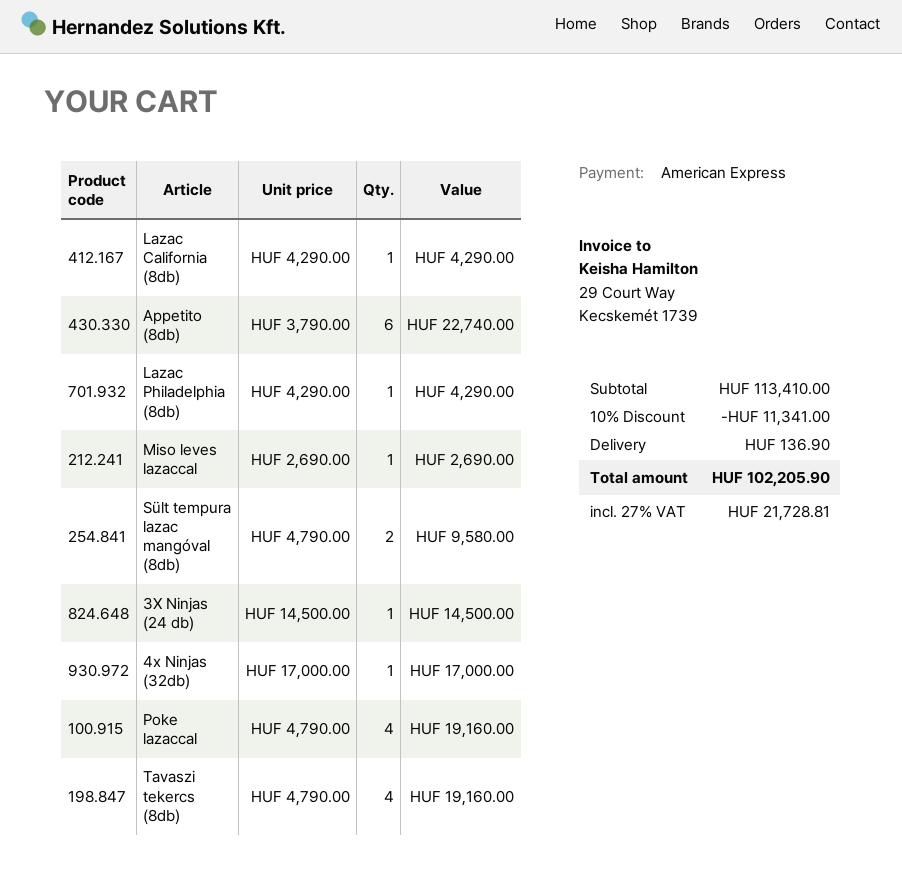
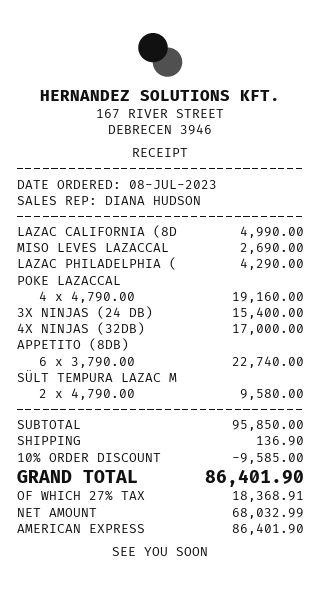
Lazac California (8db): 1 x 4290.00 = 4290.00 -> 1 x 4990.00 = 4990.00
3X Ninjas (24 db): 1 x 14500.00 = 14500.00 -> 1 x 15400.00 = 15400.00
Tavaszi tekercs (8db): 4 x 4790.00 = 19160.00 -> none
subtotal: 113410.00 -> 95850.00
discount: 10% = 11341.00 -> 10% = 9585.00
tax: 27% = 21728.81 -> 27% = 18368.91
total: 102205.90 -> 86401.90

